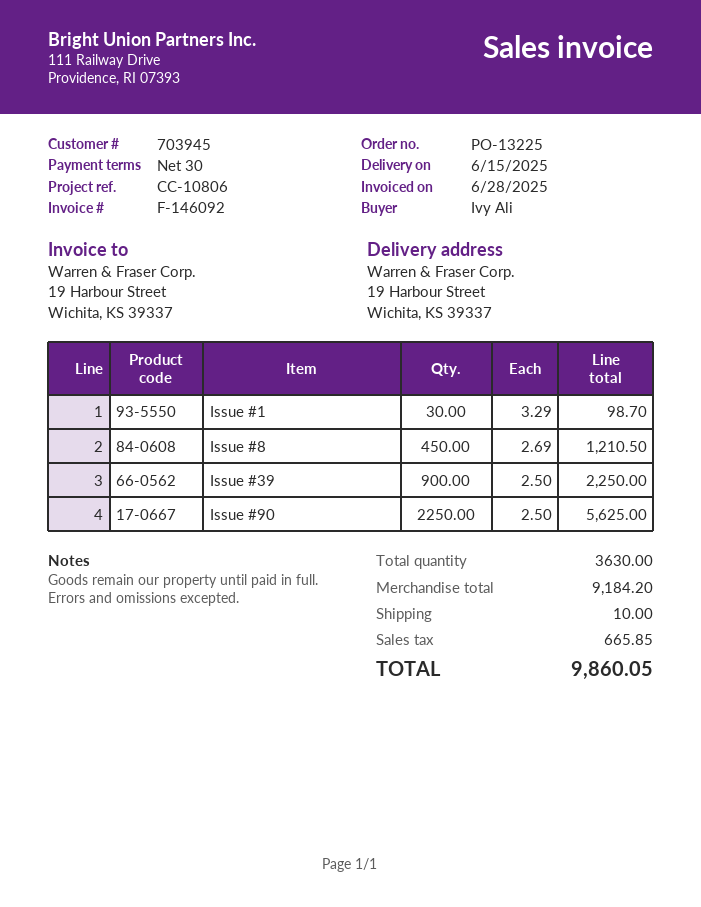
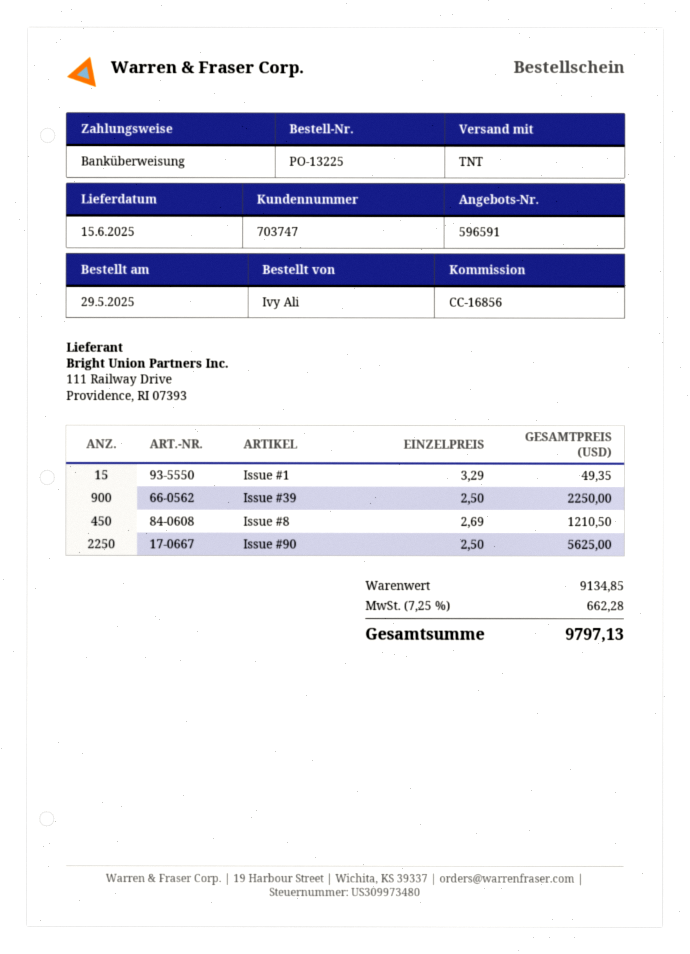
customer number: 703945 -> 703747
reference: CC-10806 -> CC-16856
Issue #1: 30 x 3.29 = 98.70 -> 15 x 3.29 = 49.35
subtotal: 9184.20 -> 9134.85
shipping: 10.00 -> none
tax: 665.85 -> 662.28
total: 9860.05 -> 9797.13

